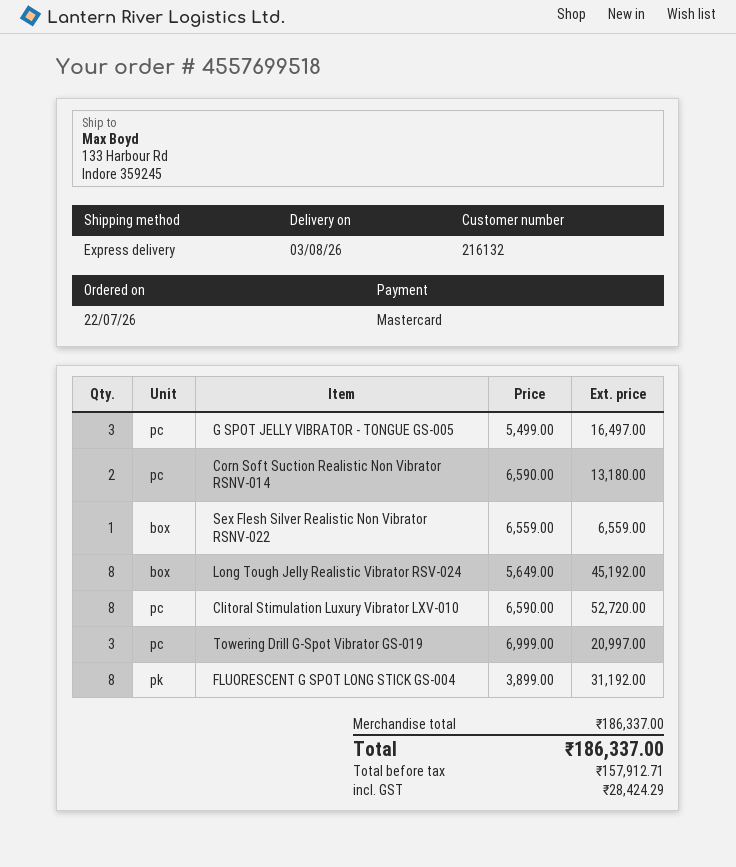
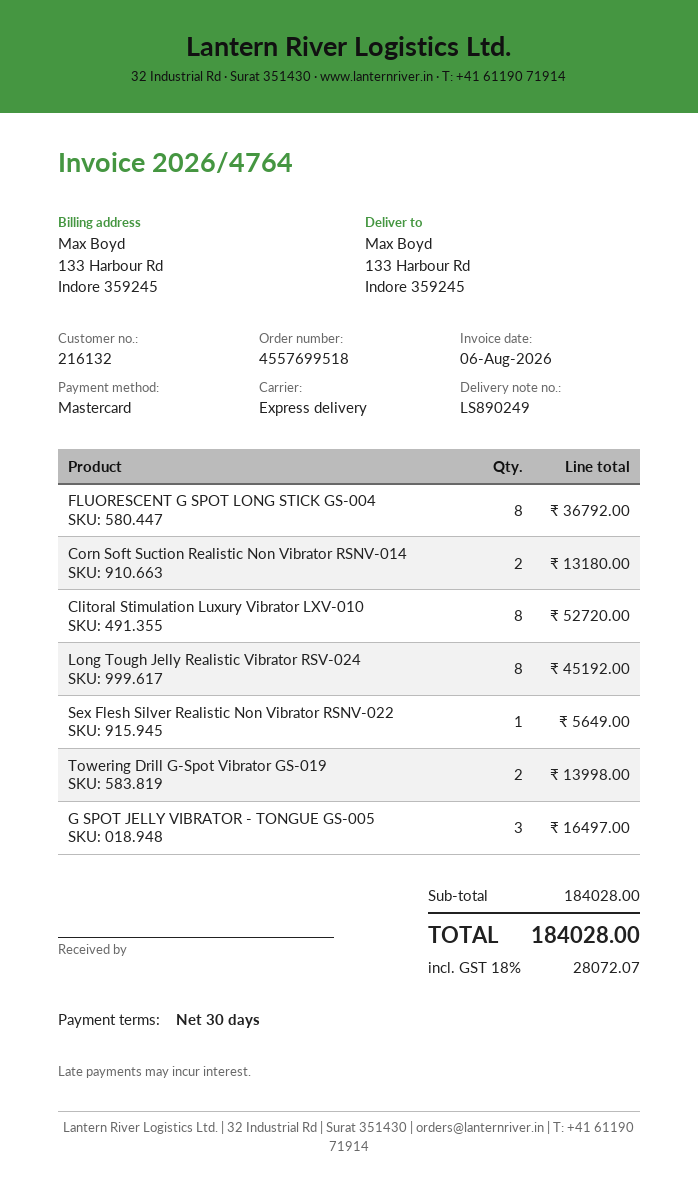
Sex Flesh Silver Realistic Non Vibrator RSNV-022: 1 for 6559.00 -> 1 for 5649.00
Towering Drill G-Spot Vibrator GS-019: 3 for 20997.00 -> 2 for 13998.00
FLUORESCENT G SPOT LONG STICK GS-004: 8 for 31192.00 -> 8 for 36792.00
subtotal: 186337.00 -> 184028.00
tax: 28424.29 -> 28072.07
total: 186337.00 -> 184028.00

